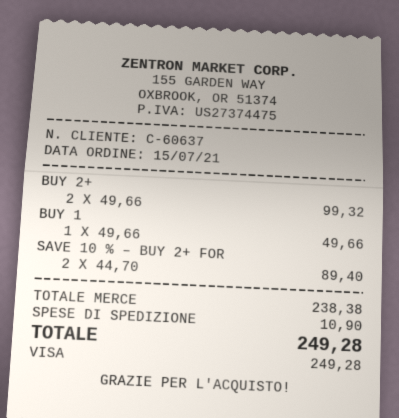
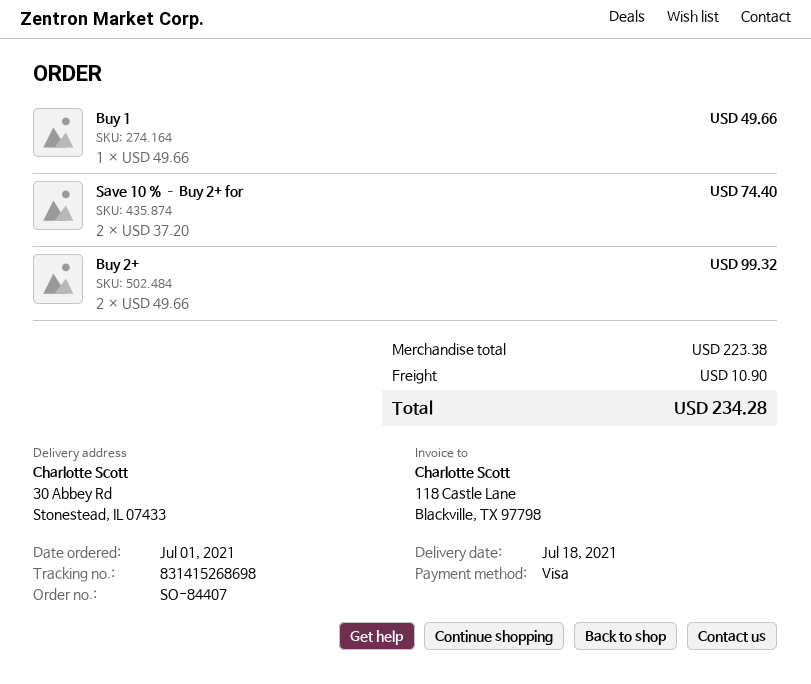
order date: 2021-07-15 -> 2021-07-01
SAVE 10 % – BUY 2+ FOR: 2 x 44.70 = 89.40 -> 2 x 37.20 = 74.40
subtotal: 238.38 -> 223.38
total: 249.28 -> 234.28

